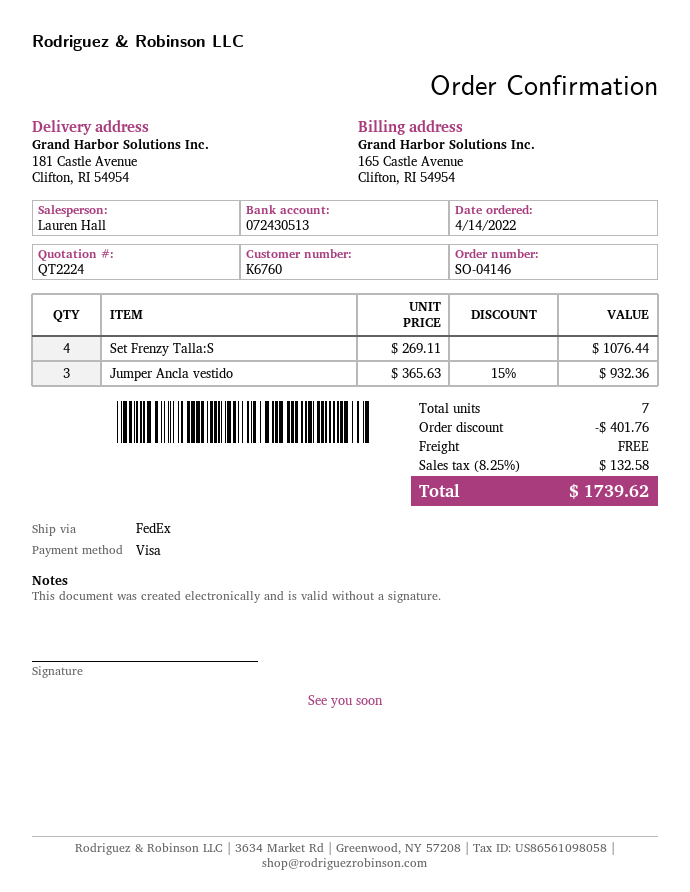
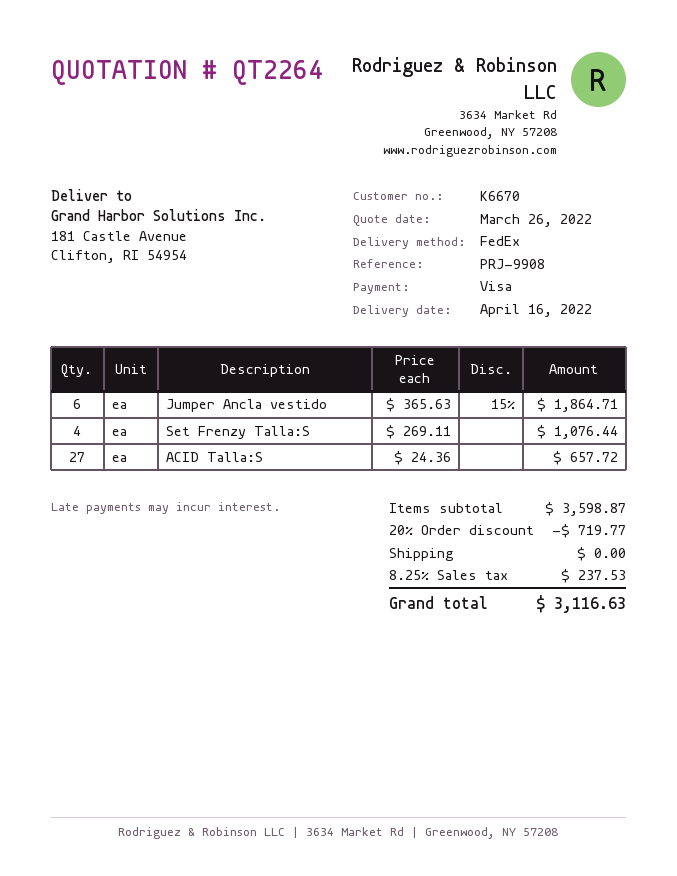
quote number: QT2224 -> QT2264
customer number: K6760 -> K6670
Jumper Ancla vestido: 3 x 365.63 - 15% = 932.36 -> 6 x 365.63 - 15% = 1864.71
ACID Talla:S: none -> 27 x 24.36 = 657.72
discount: 401.76 -> 719.77
tax: 8.25% = 132.58 -> 8.25% = 237.53
total: 1739.62 -> 3116.63

